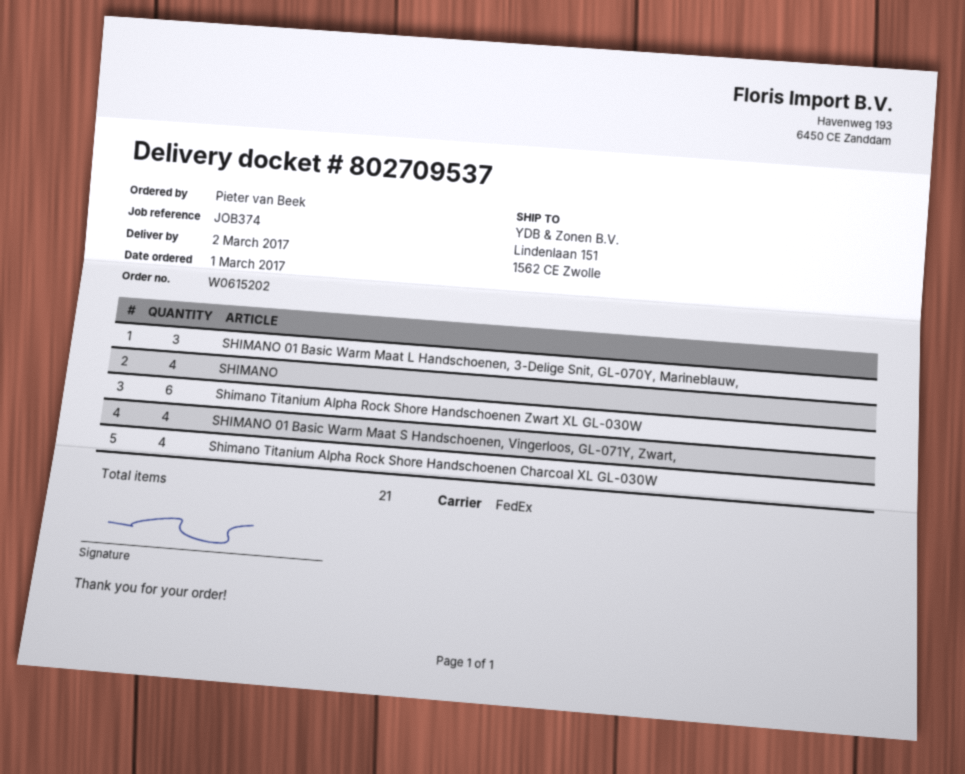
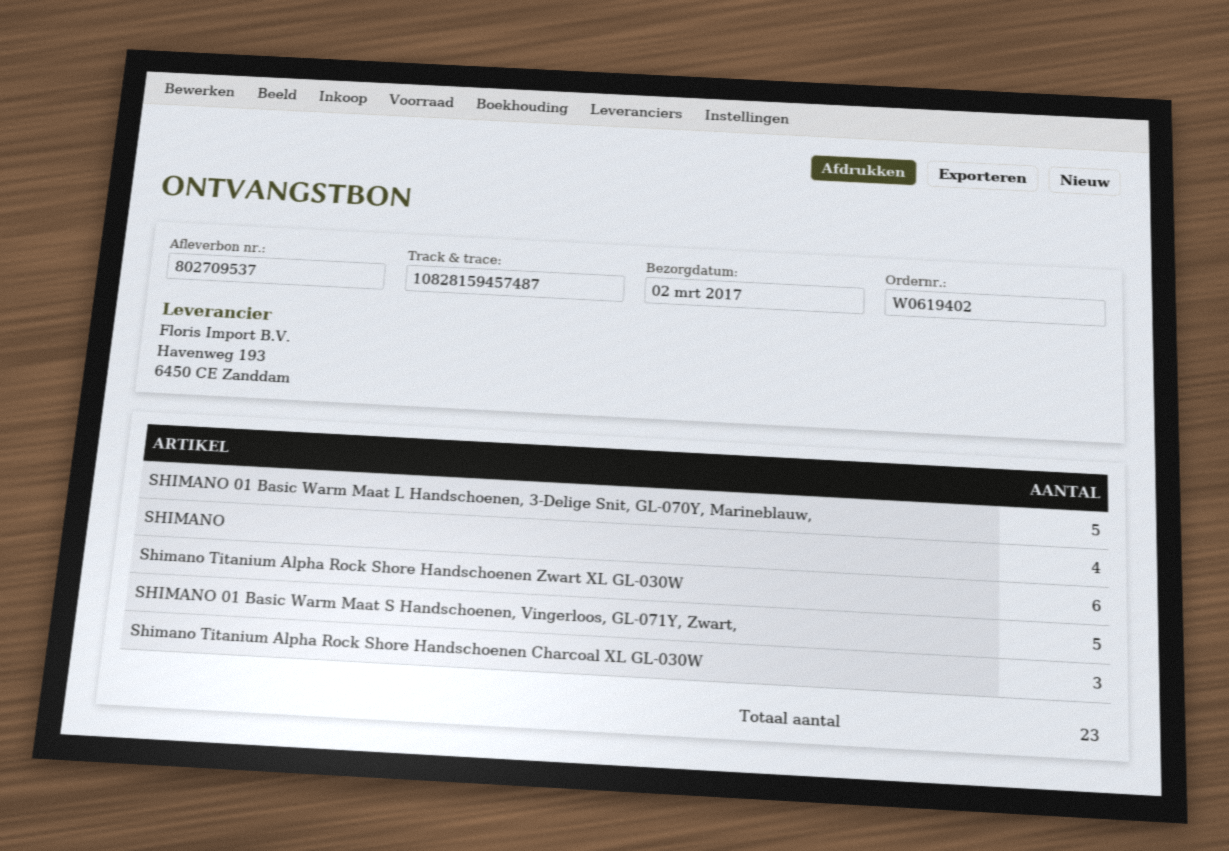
order number: W0615202 -> W0619402
SHIMANO 01 Basic Warm Maat L Handschoenen, 3-Delige Snit, GL-070Y, Marineblauw,: 3 -> 5
SHIMANO 01 Basic Warm Maat S Handschoenen, Vingerloos, GL-071Y, Zwart,: 4 -> 5
Shimano Titanium Alpha Rock Shore Handschoenen Charcoal XL GL-030W: 4 -> 3
total quantity: 21 -> 23

